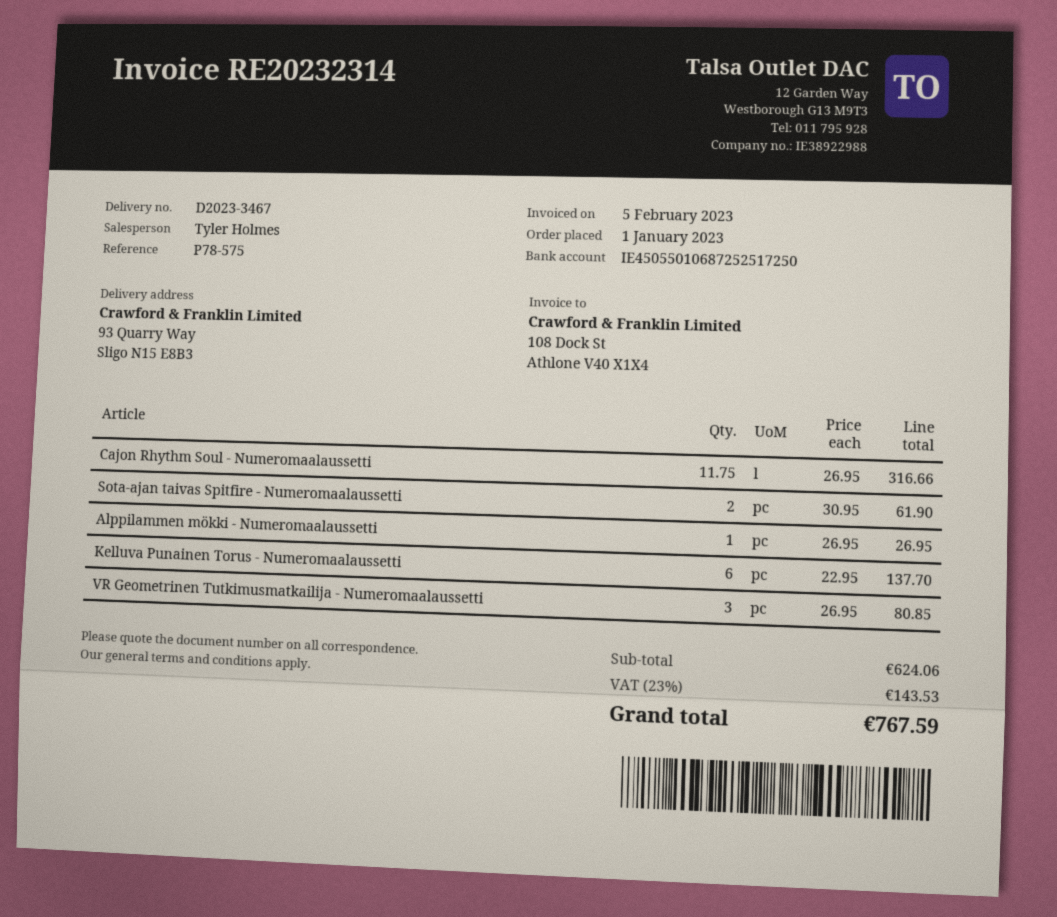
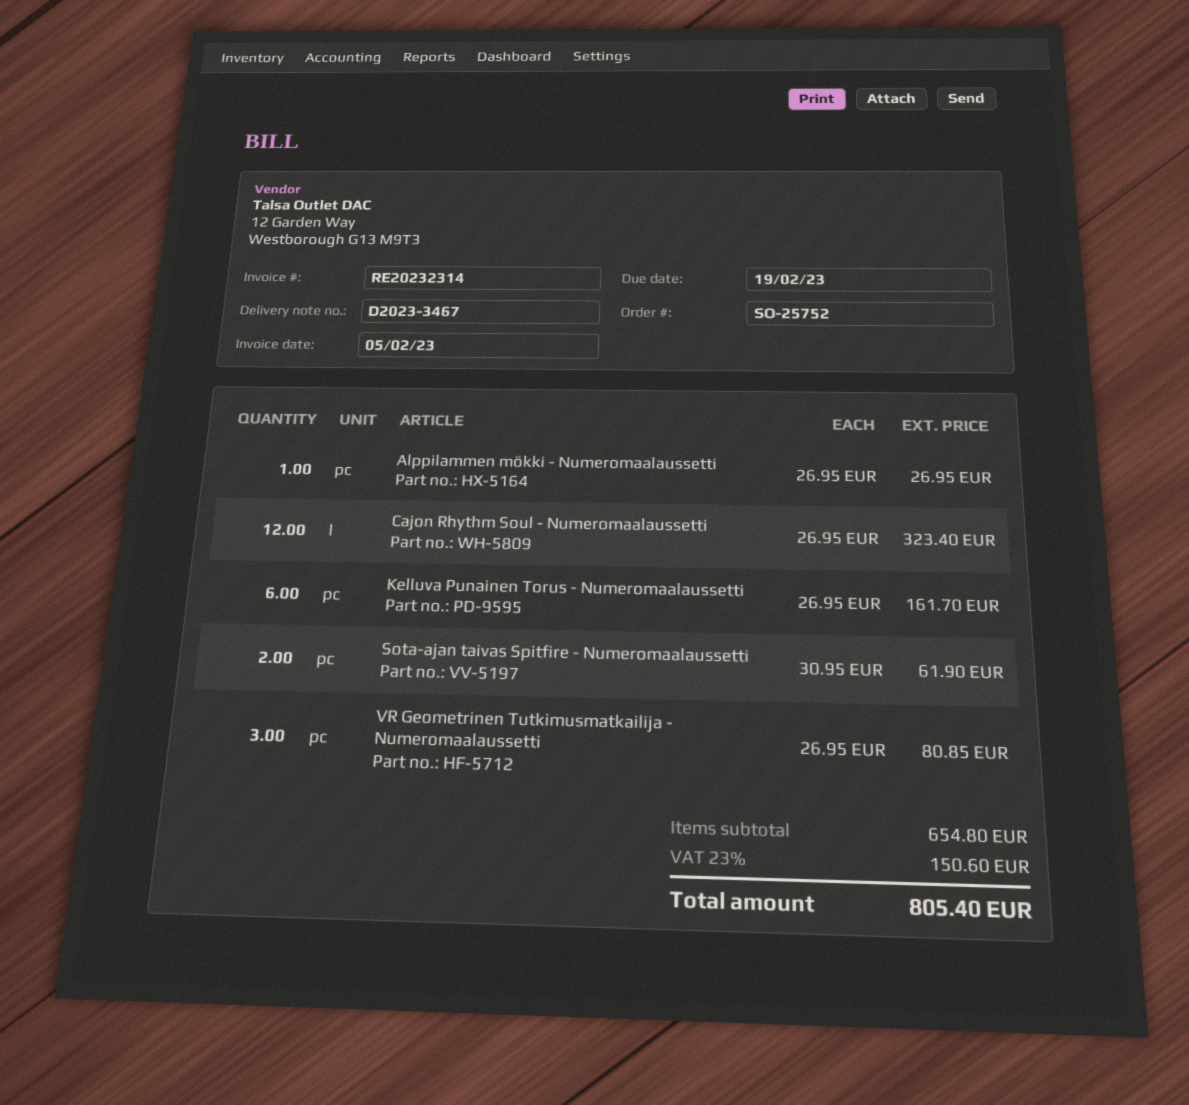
Cajon Rhythm Soul - Numeromaalaussetti: 11.75 x 26.95 = 316.66 -> 12 x 26.95 = 323.40
Kelluva Punainen Torus - Numeromaalaussetti: 6 x 22.95 = 137.70 -> 6 x 26.95 = 161.70
subtotal: 624.06 -> 654.80
tax: 23% = 143.53 -> 23% = 150.60
total: 767.59 -> 805.40

